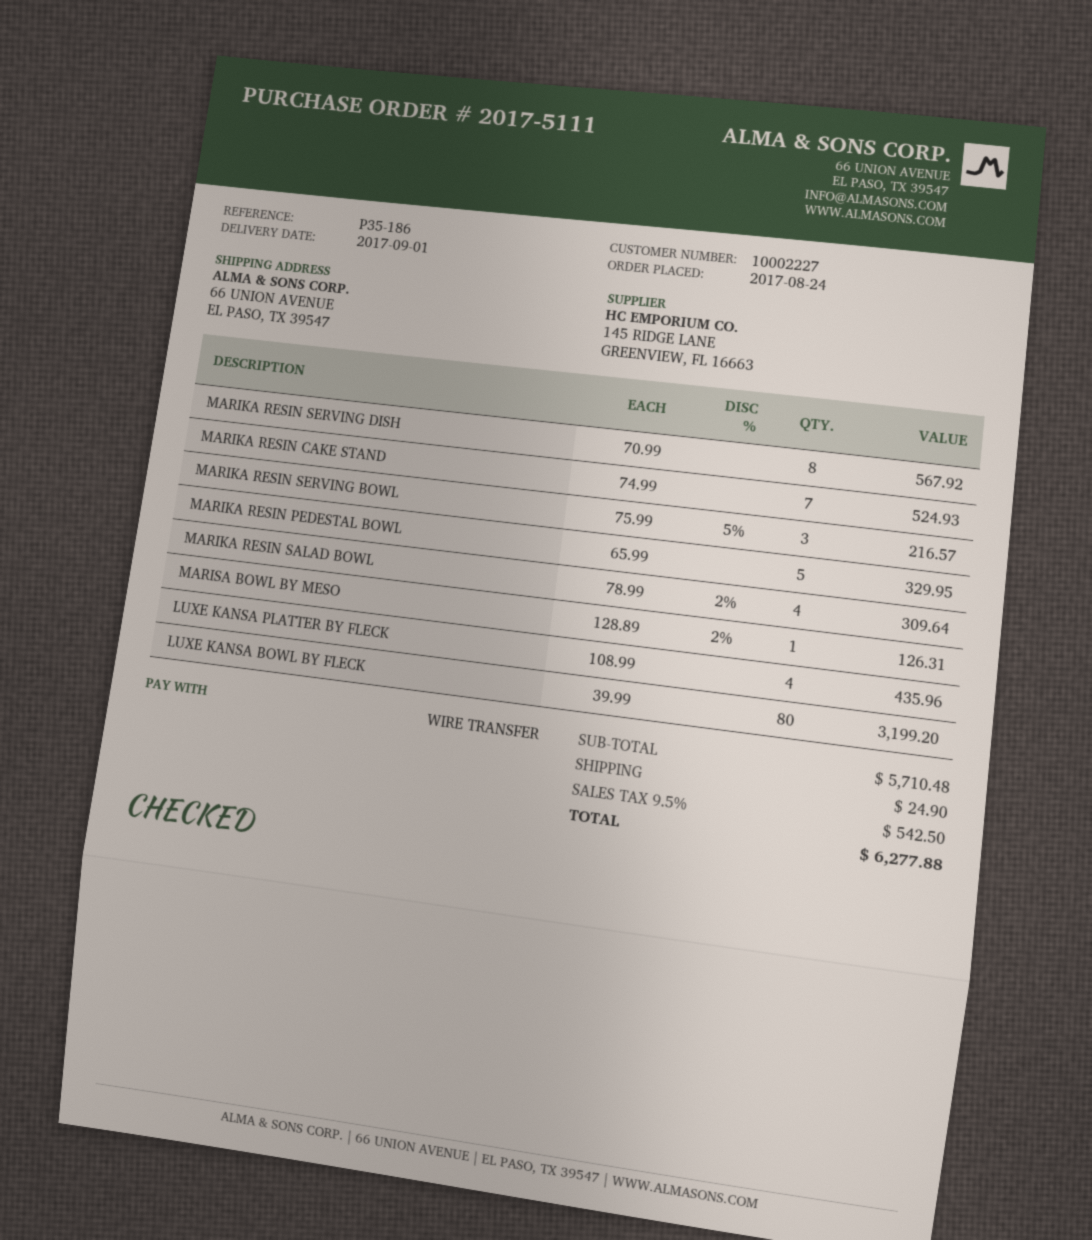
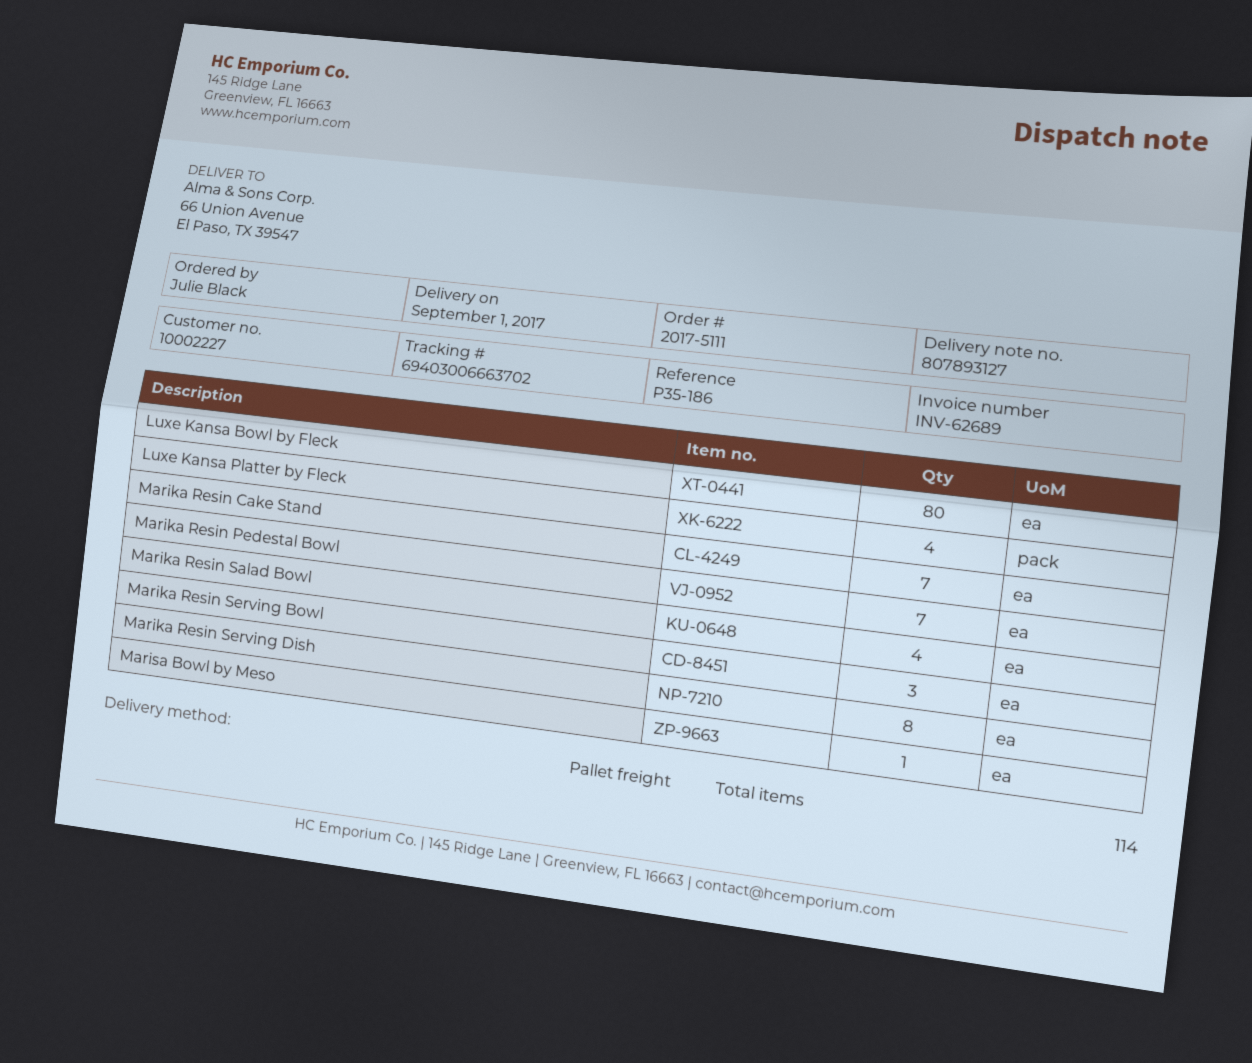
MARIKA RESIN PEDESTAL BOWL: 5 -> 7

